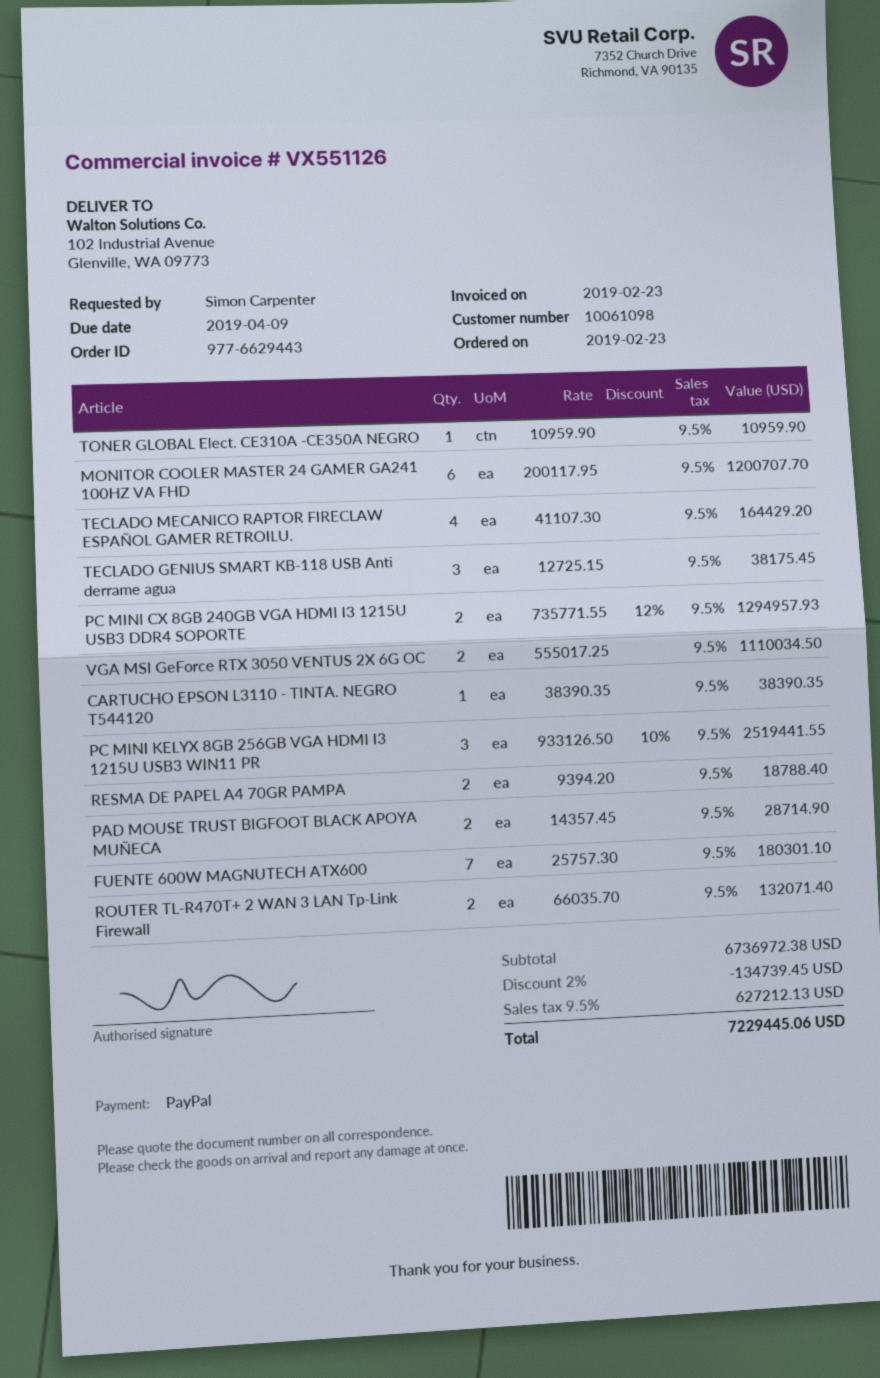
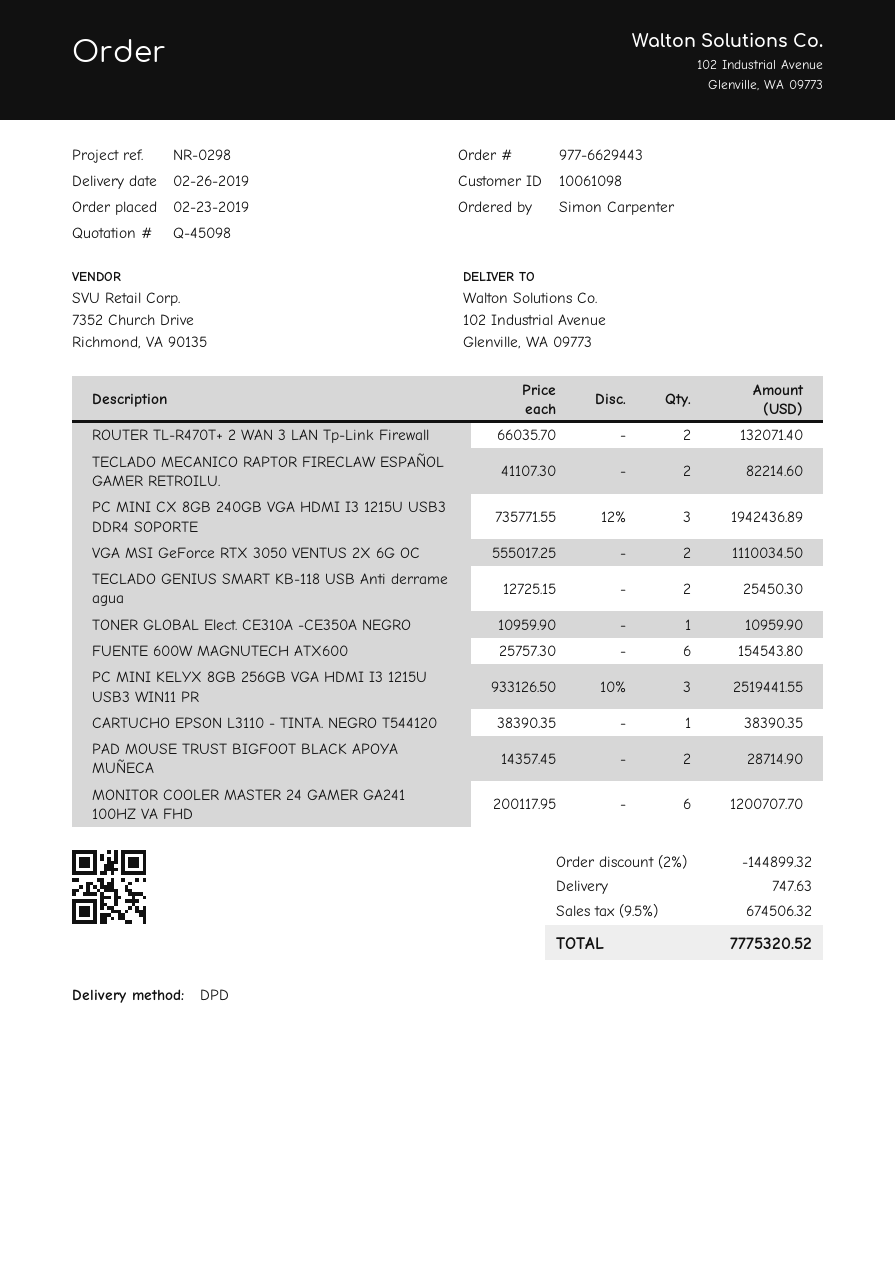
TECLADO MECANICO RAPTOR FIRECLAW ESPAÑOL GAMER RETROILU.: 4 x 41107.30 = 164429.20 -> 2 x 41107.30 = 82214.60
TECLADO GENIUS SMART KB-118 USB Anti derrame agua: 3 x 12725.15 = 38175.45 -> 2 x 12725.15 = 25450.30
PC MINI CX 8GB 240GB VGA HDMI I3 1215U USB3 DDR4 SOPORTE: 2 x 735771.55 - 12% = 1294957.93 -> 3 x 735771.55 - 12% = 1942436.89
RESMA DE PAPEL A4 70GR PAMPA: 2 x 9394.20 = 18788.40 -> none
FUENTE 600W MAGNUTECH ATX600: 7 x 25757.30 = 180301.10 -> 6 x 25757.30 = 154543.80
discount: 2% = 134739.45 -> 2% = 144899.32
shipping: none -> 747.63
tax: 9.5% = 627212.13 -> 9.5% = 674506.32
total: 7229445.06 -> 7775320.52

